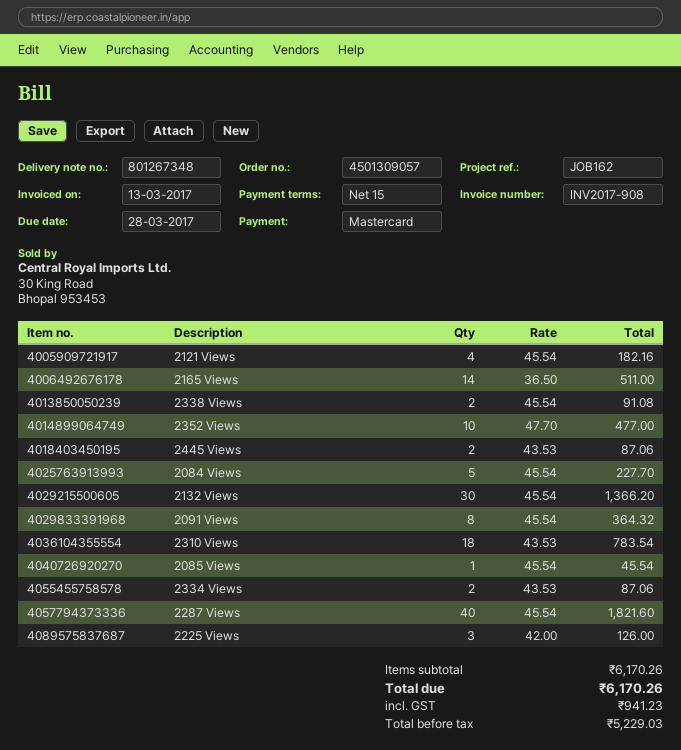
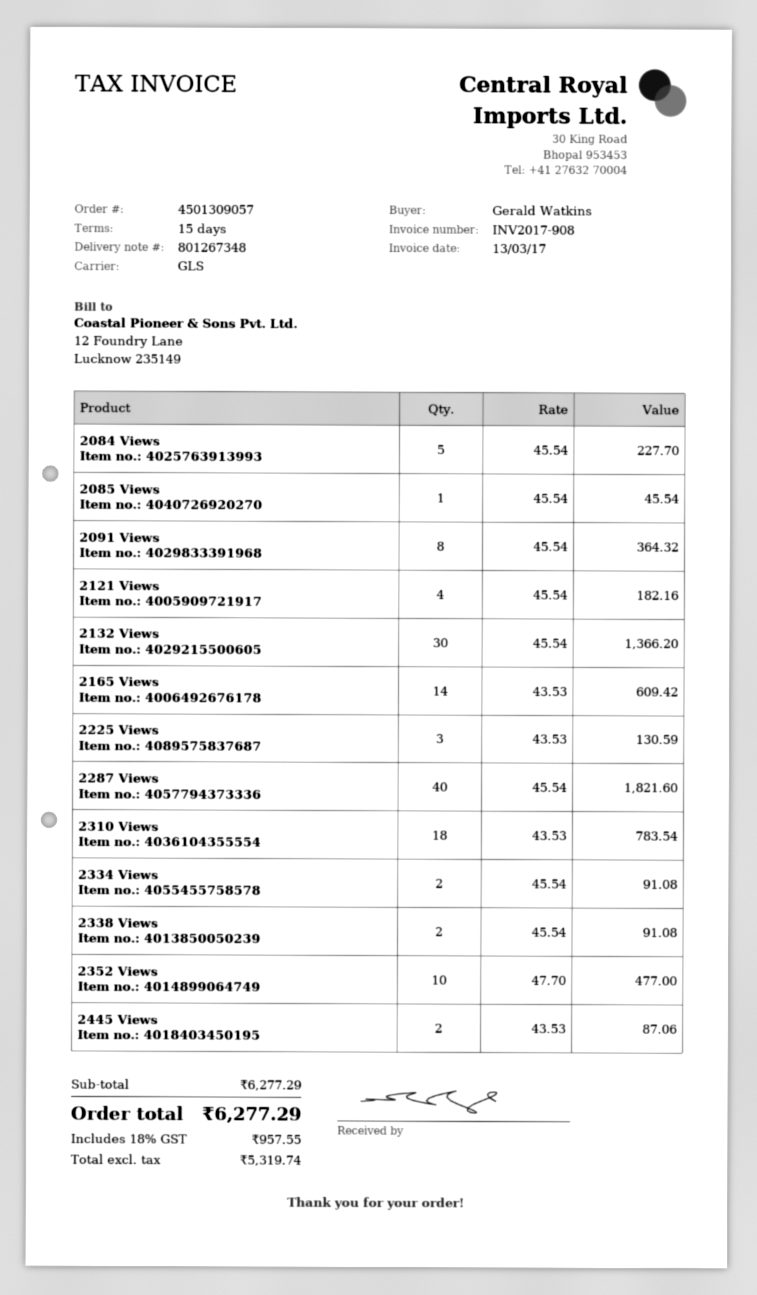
2165 Views: 14 x 36.50 = 511.00 -> 14 x 43.53 = 609.42
2334 Views: 2 x 43.53 = 87.06 -> 2 x 45.54 = 91.08
2225 Views: 3 x 42.00 = 126.00 -> 3 x 43.53 = 130.59
subtotal: 6170.26 -> 6277.29
net: 5229.03 -> 5319.74
tax: 941.23 -> 957.55
total: 6170.26 -> 6277.29

